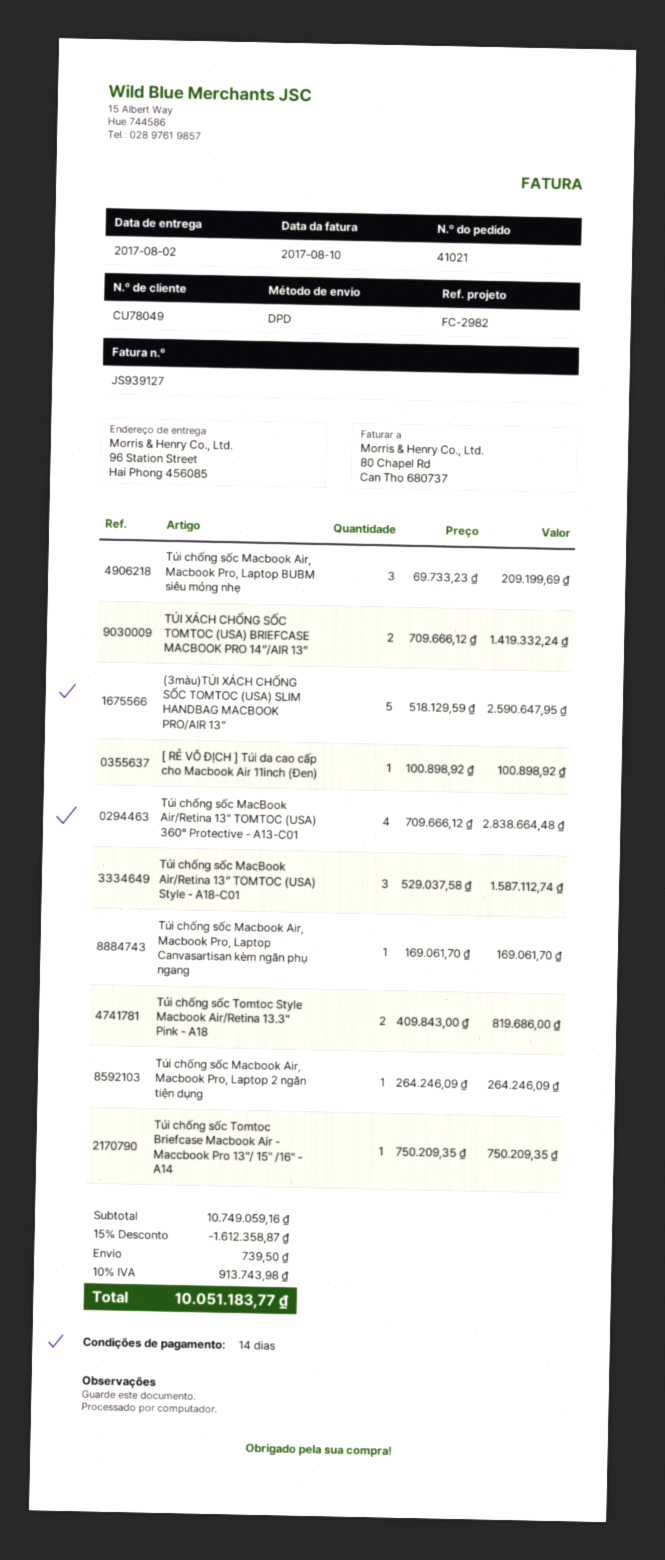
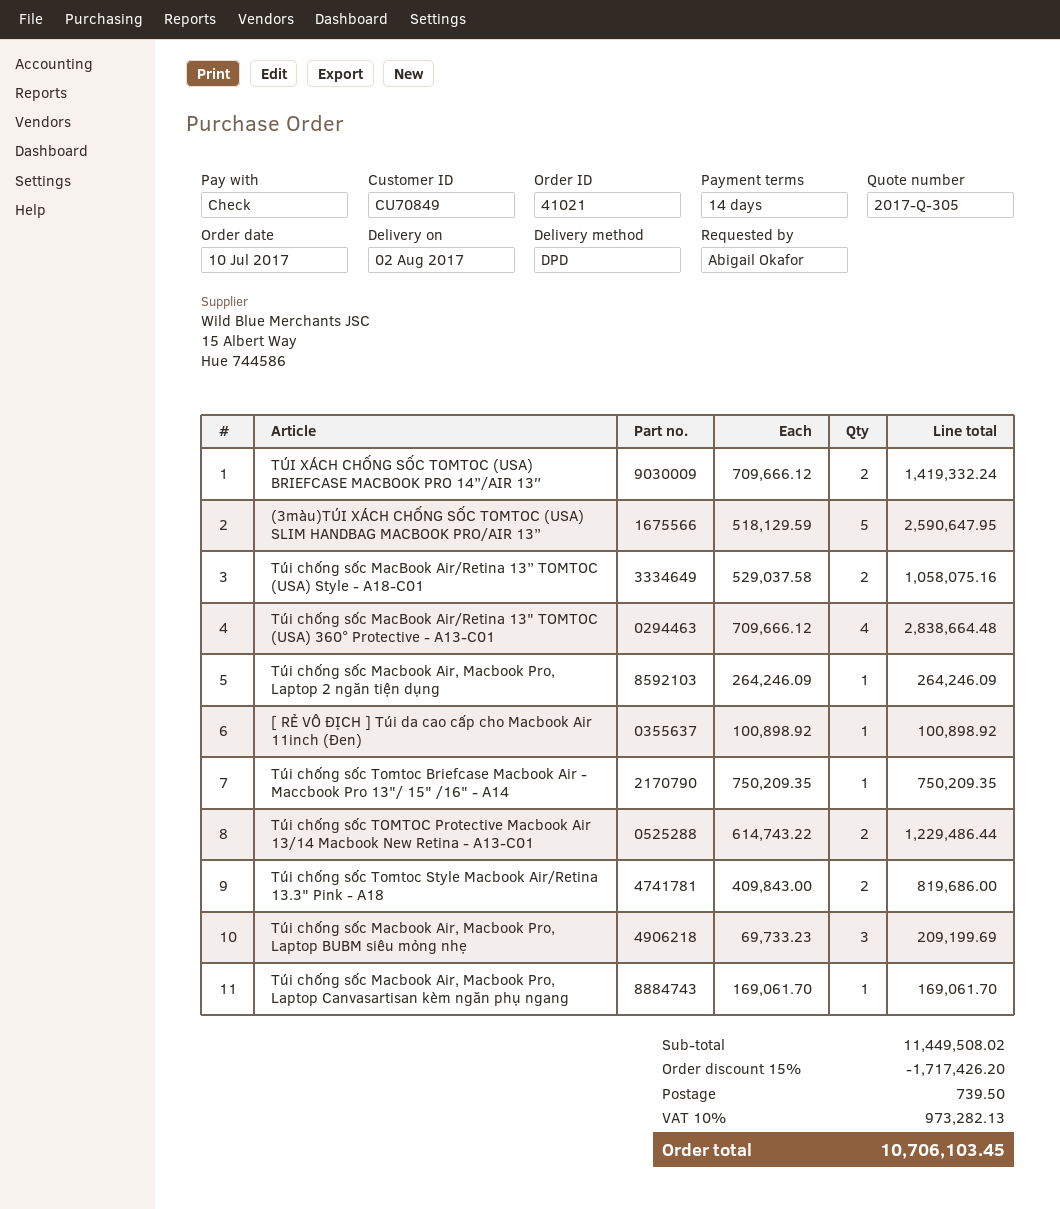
customer number: CU78049 -> CU70849
Túi chống sốc MacBook Air/Retina 13” TOMTOC (USA) Style - A18-C01: 3 x 529037.58 = 1587112.74 -> 2 x 529037.58 = 1058075.16
Túi chống sốc TOMTOC Protective Macbook Air 13/14 Macbook New Retina - A13-C01: none -> 2 x 614743.22 = 1229486.44
subtotal: 10749059.16 -> 11449508.02
discount: 15% = 1612358.87 -> 15% = 1717426.20
tax: 10% = 913743.98 -> 10% = 973282.13
total: 10051183.77 -> 10706103.45

